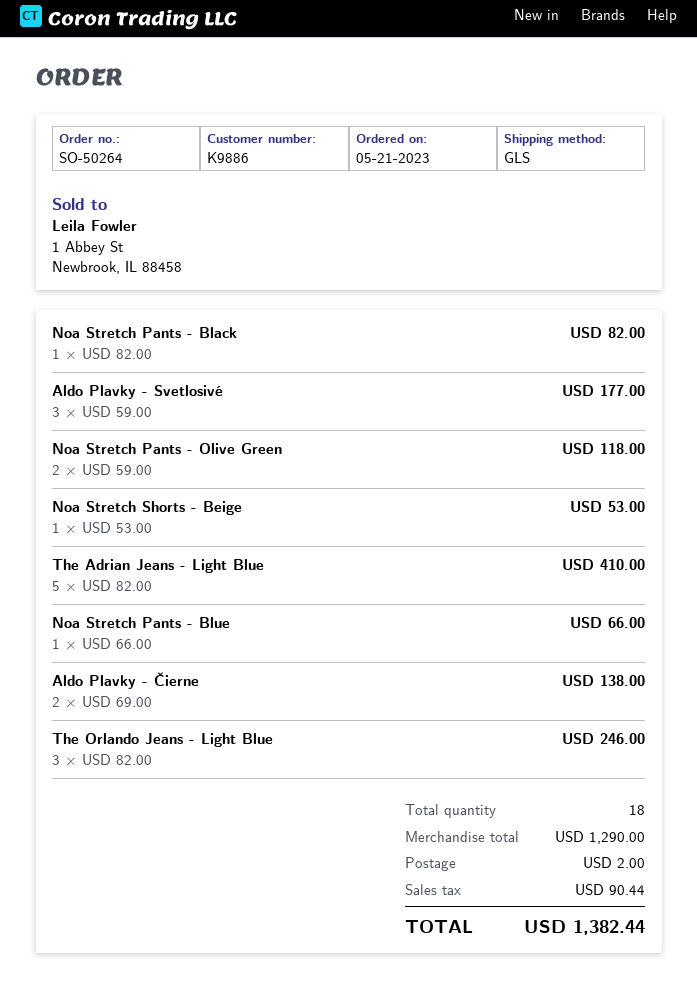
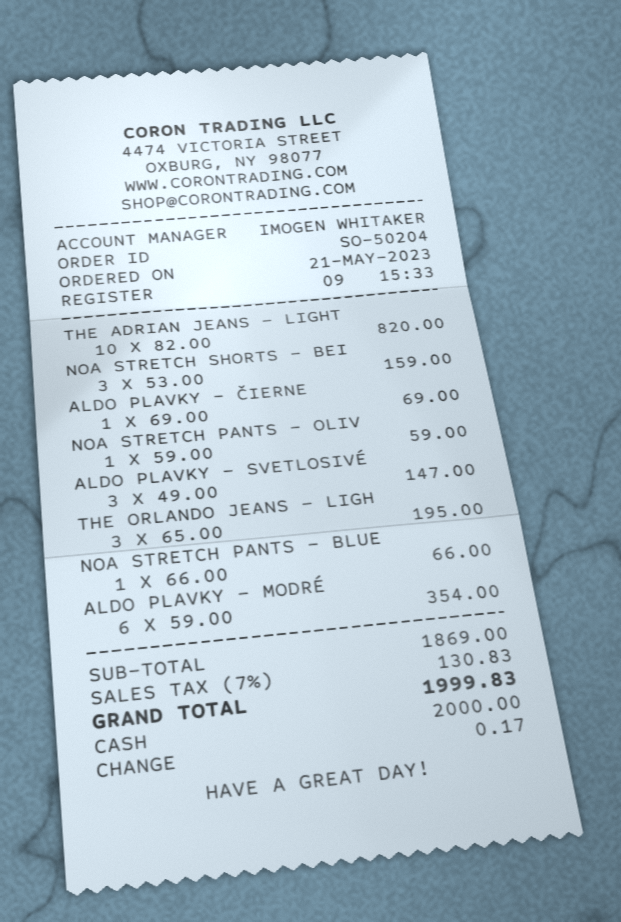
order number: SO-50264 -> SO-50204
Noa Stretch Pants - Black: 1 x 82.00 = 82.00 -> none
Aldo Plavky - Svetlosivé: 3 x 59.00 = 177.00 -> 3 x 49.00 = 147.00
Noa Stretch Pants - Olive Green: 2 x 59.00 = 118.00 -> 1 x 59.00 = 59.00
Noa Stretch Shorts - Beige: 1 x 53.00 = 53.00 -> 3 x 53.00 = 159.00
The Adrian Jeans - Light Blue: 5 x 82.00 = 410.00 -> 10 x 82.00 = 820.00
Aldo Plavky - Čierne: 2 x 69.00 = 138.00 -> 1 x 69.00 = 69.00
The Orlando Jeans - Light Blue: 3 x 82.00 = 246.00 -> 3 x 65.00 = 195.00
ALDO PLAVKY - MODRÉ: none -> 6 x 59.00 = 354.00
subtotal: 1290.00 -> 1869.00
shipping: 2.00 -> none
tax: 90.44 -> 130.83
total: 1382.44 -> 1999.83

